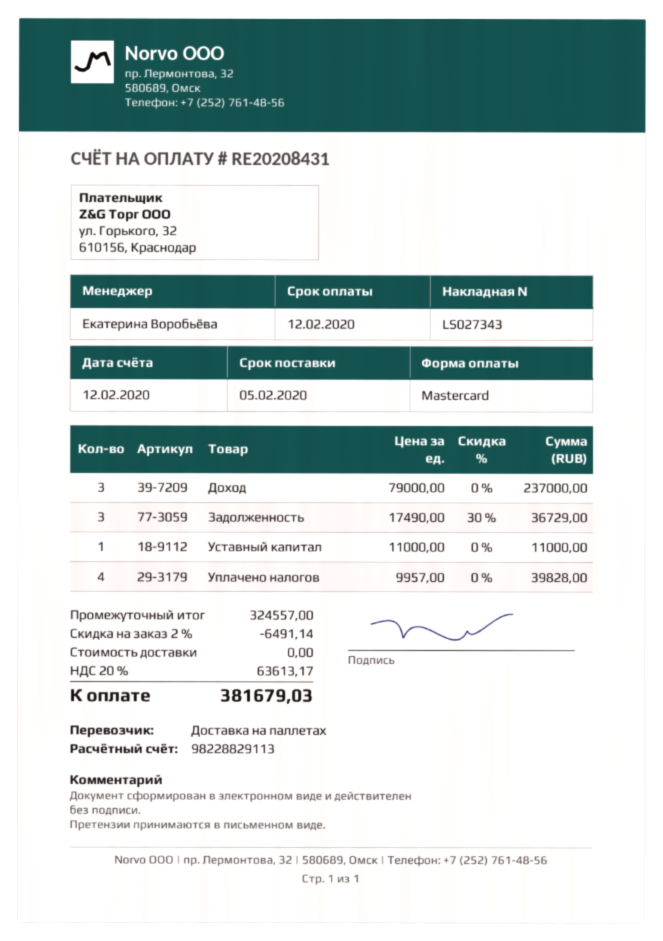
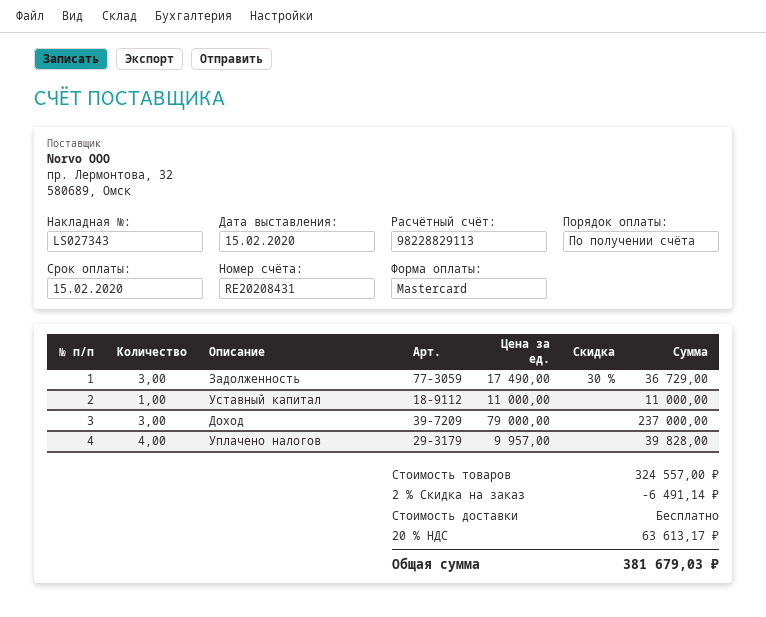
invoice date: 2020-02-12 -> 2020-02-15
due date: 2020-02-12 -> 2020-02-15

